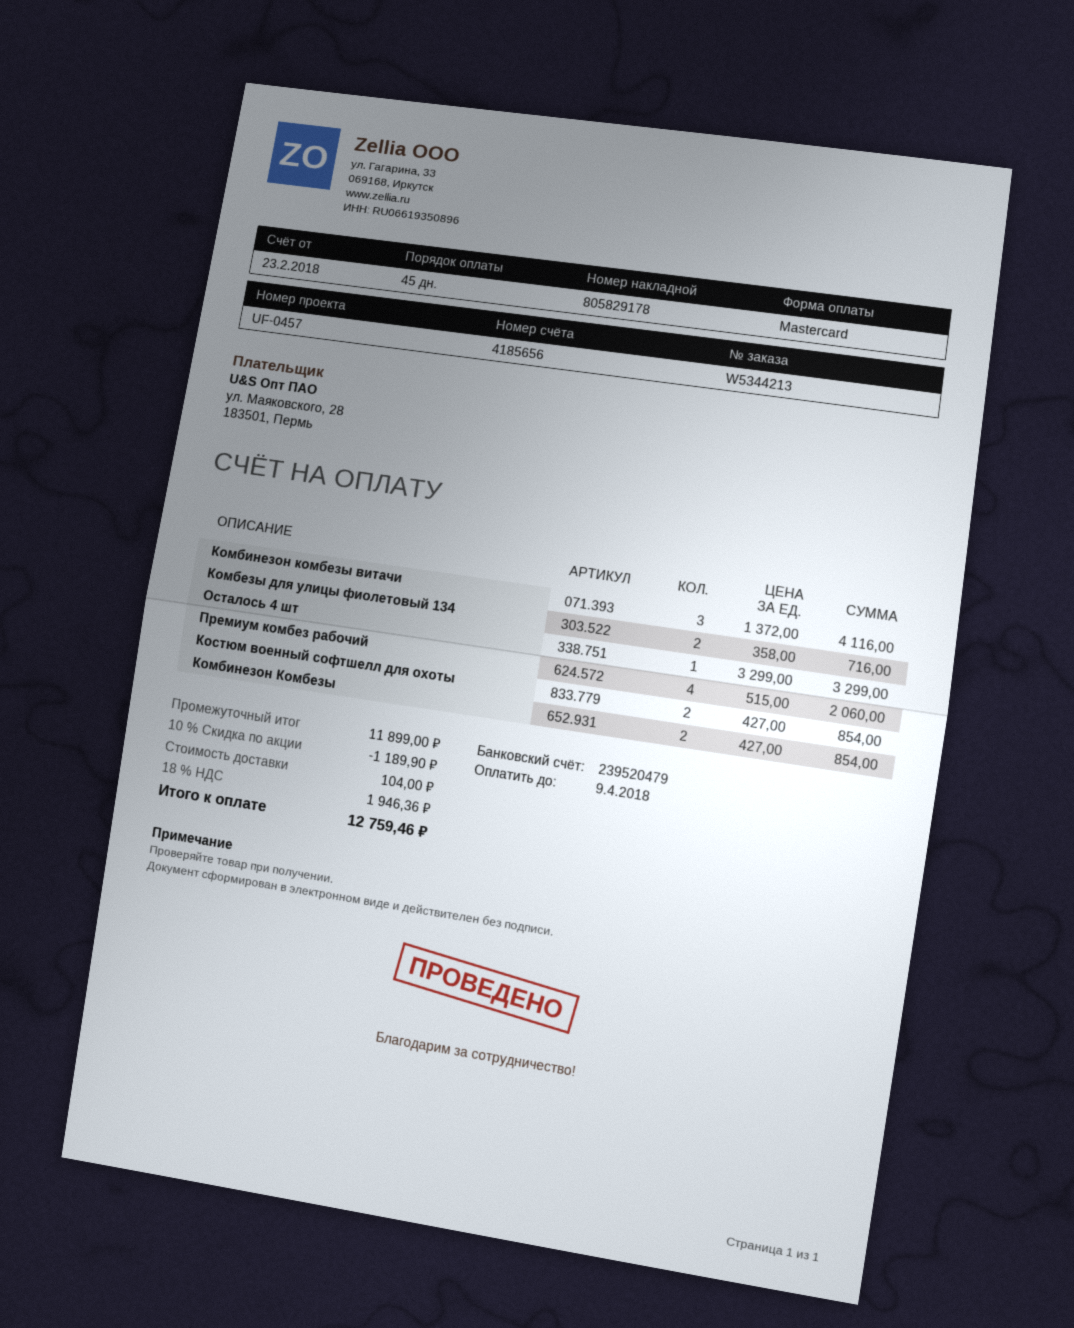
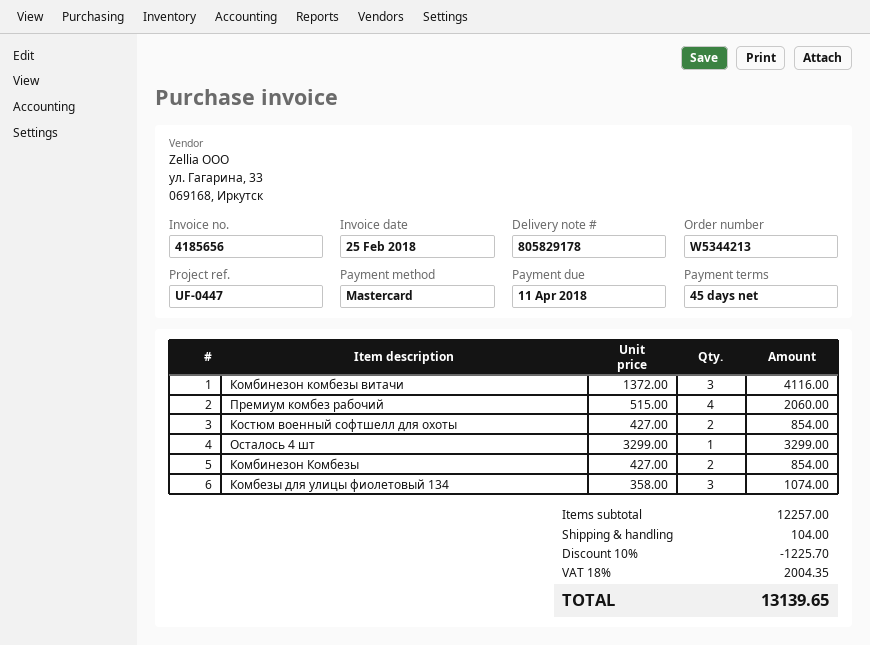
invoice date: 2018-02-23 -> 2018-02-25
due date: 2018-04-09 -> 2018-04-11
reference: UF-0457 -> UF-0447
Комбезы для улицы фиолетовый 134: 2 x 358.00 = 716.00 -> 3 x 358.00 = 1074.00
subtotal: 11899.00 -> 12257.00
discount: 10% = 1189.90 -> 10% = 1225.70
tax: 18% = 1946.36 -> 18% = 2004.35
total: 12759.46 -> 13139.65

